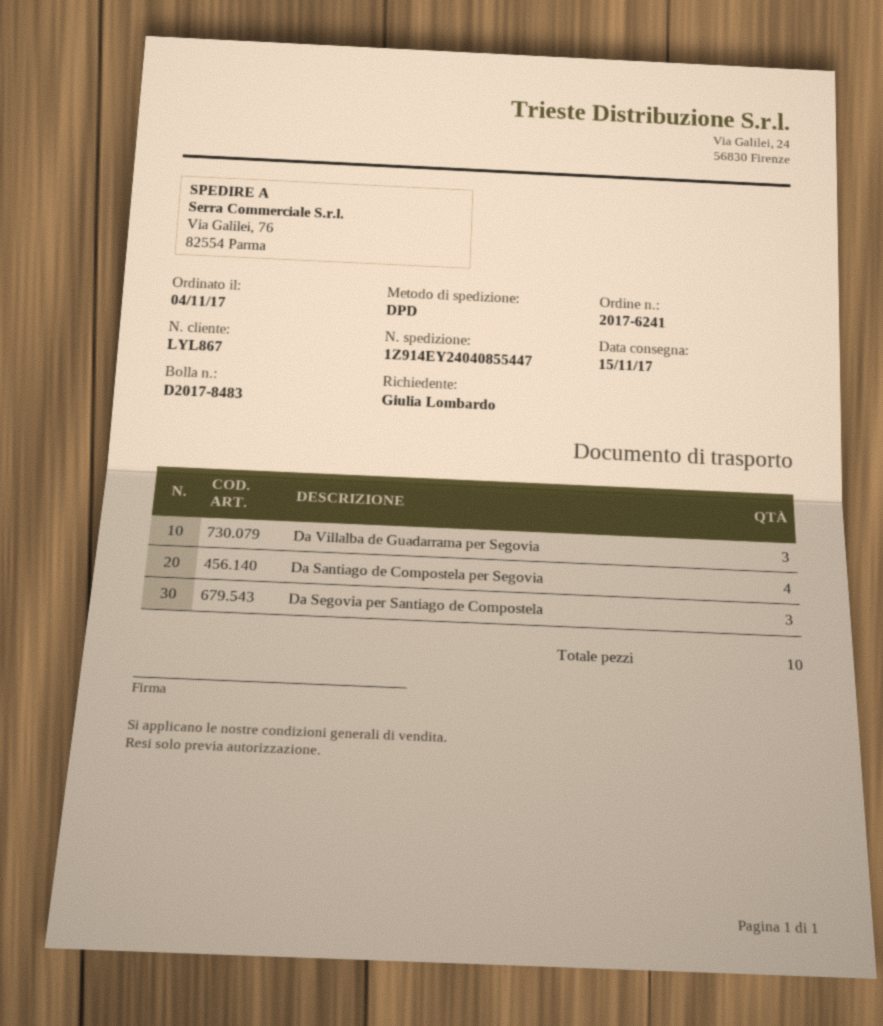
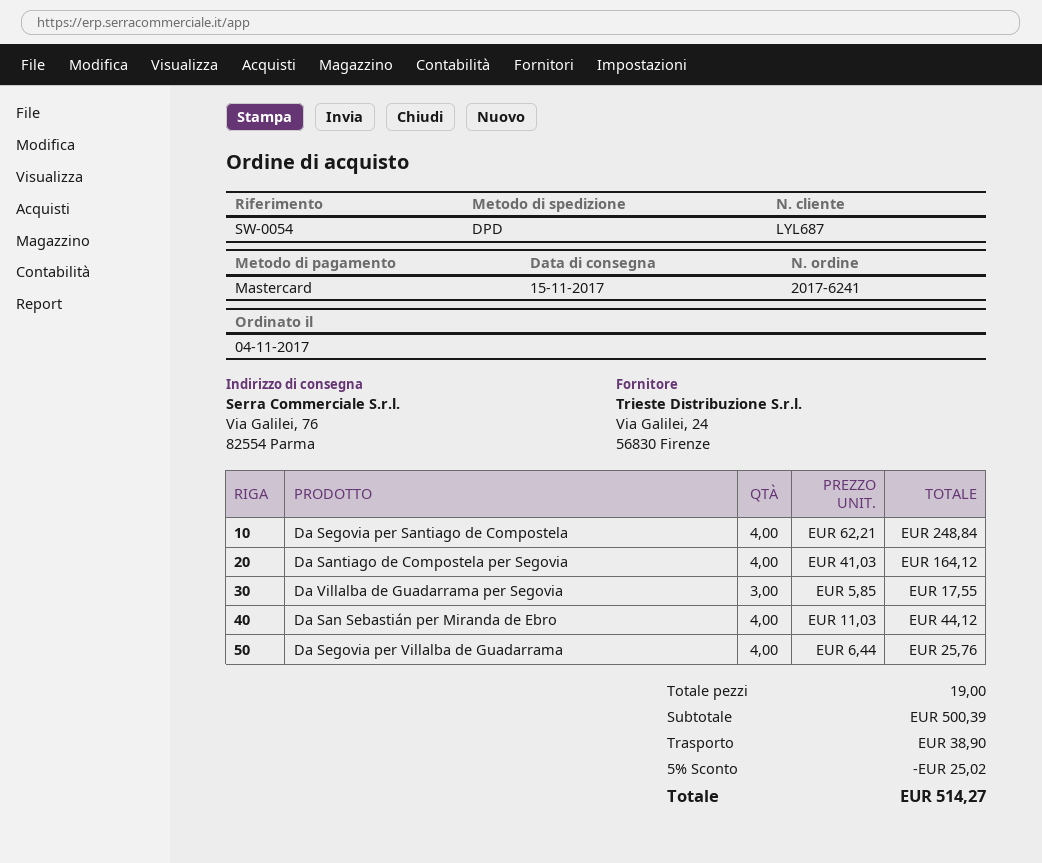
customer number: LYL867 -> LYL687
Da Segovia per Santiago de Compostela: 3 -> 4
Da San Sebastián per Miranda de Ebro: none -> 4
Da Segovia per Villalba de Guadarrama: none -> 4
total quantity: 10 -> 19

